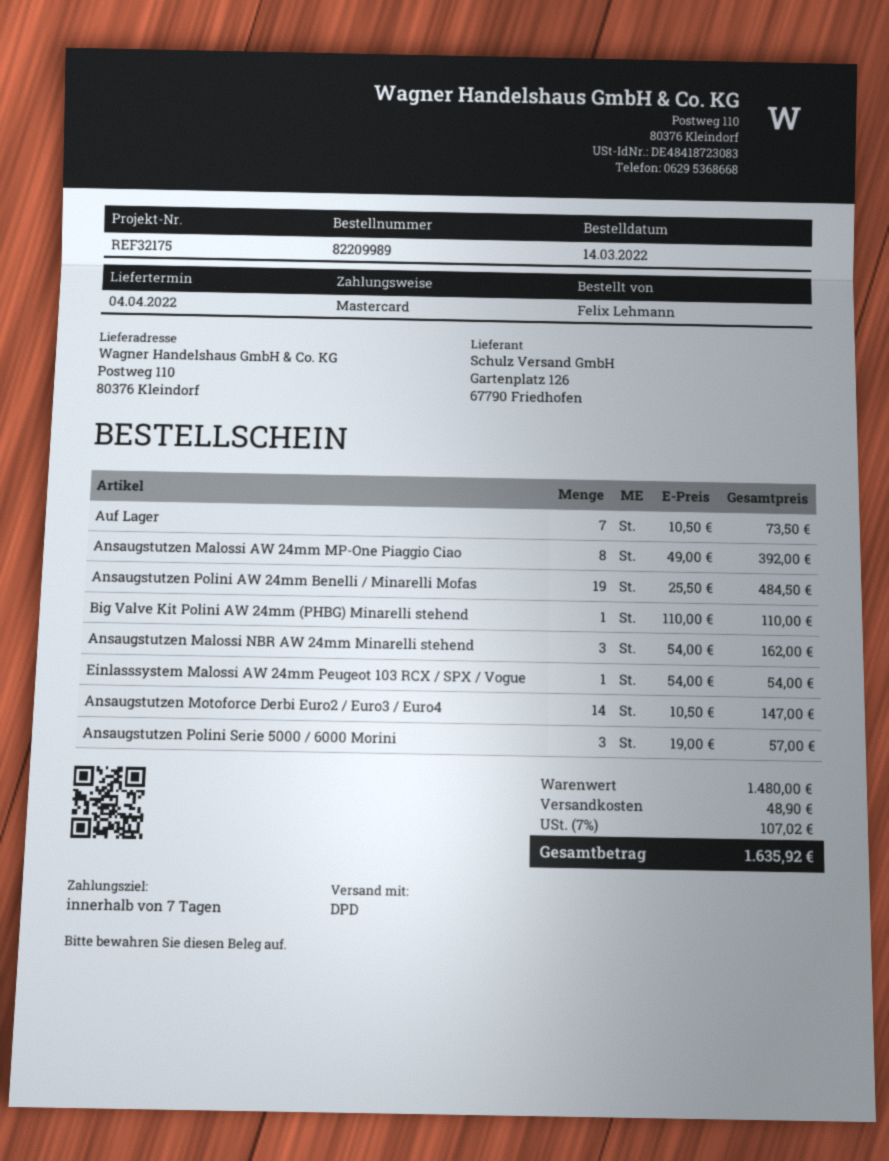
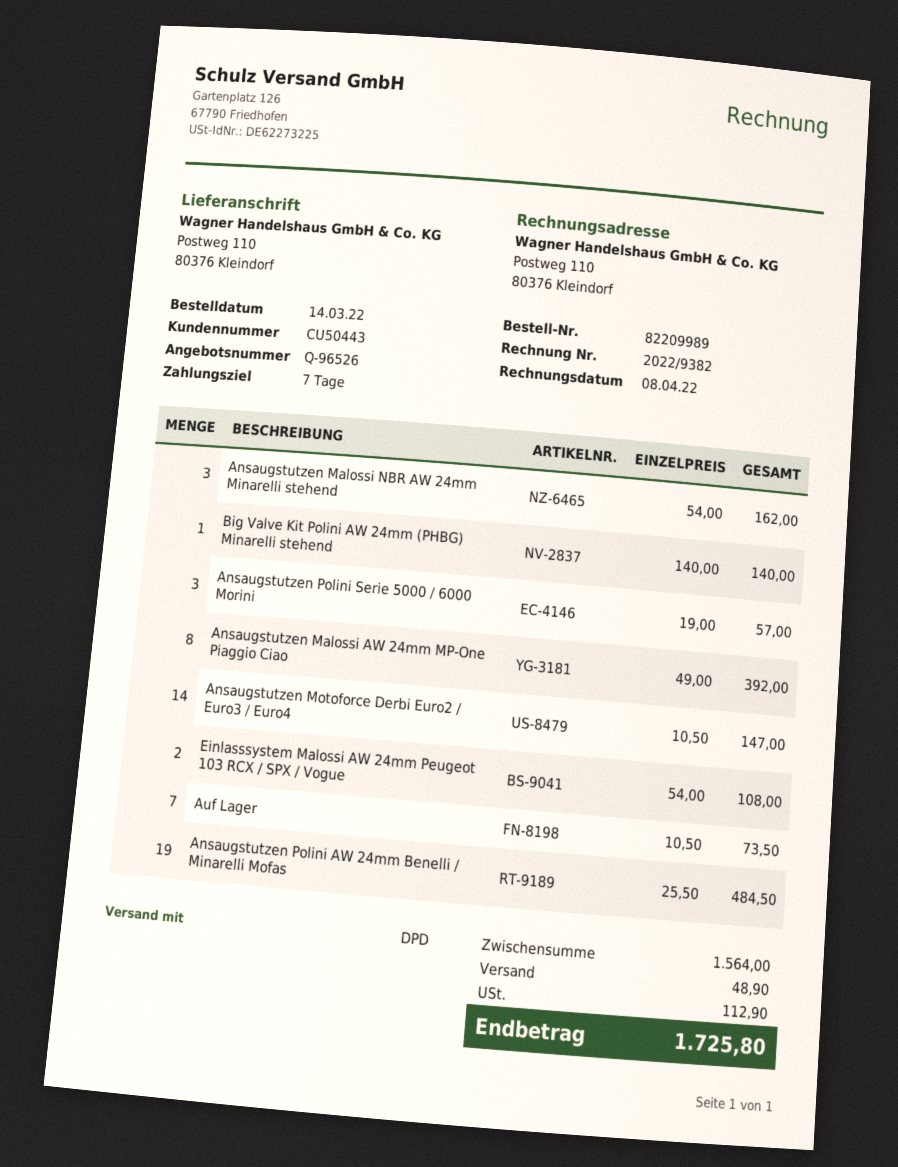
Big Valve Kit Polini AW 24mm (PHBG) Minarelli stehend: 1 x 110.00 = 110.00 -> 1 x 140.00 = 140.00
Einlasssystem Malossi AW 24mm Peugeot 103 RCX / SPX / Vogue: 1 x 54.00 = 54.00 -> 2 x 54.00 = 108.00
subtotal: 1480.00 -> 1564.00
tax: 107.02 -> 112.90
total: 1635.92 -> 1725.80

